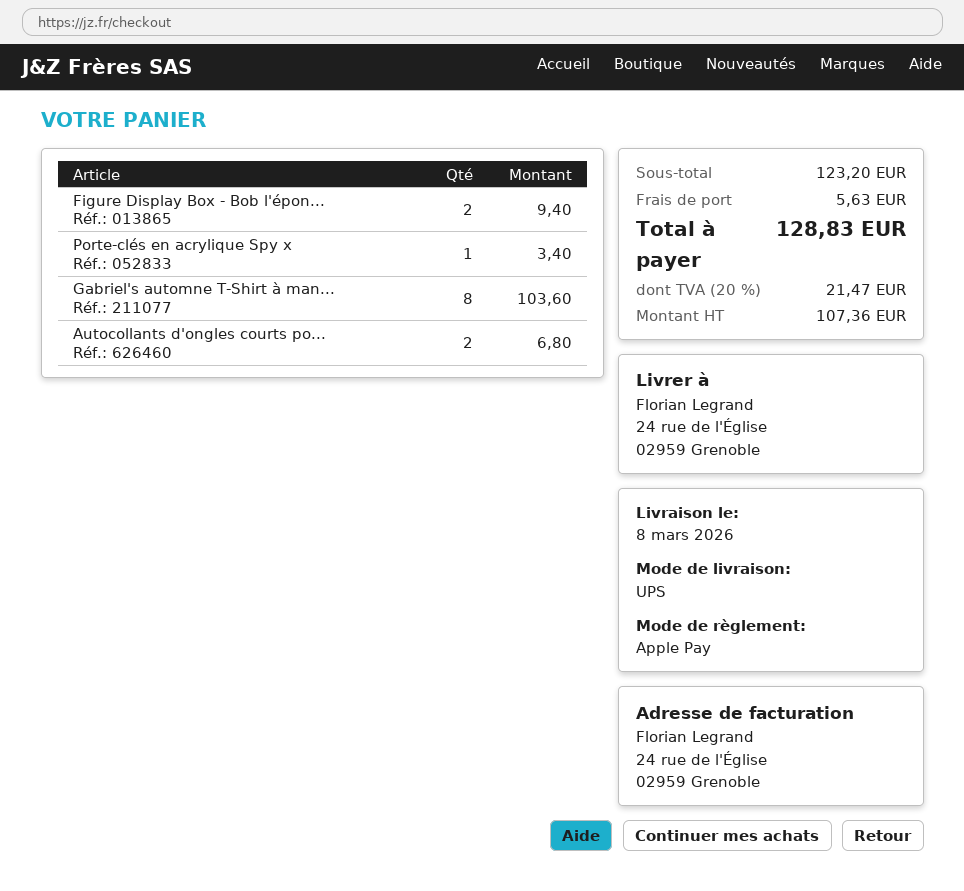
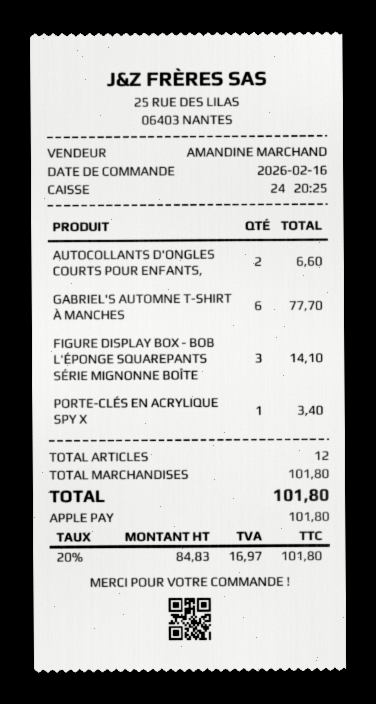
Figure Display Box - Bob l'épon...: 2 for 9.40 -> 3 for 14.10
Gabriel's automne T-Shirt à man...: 8 for 103.60 -> 6 for 77.70
Autocollants d'ongles courts po...: 2 for 6.80 -> 2 for 6.60
subtotal: 123.20 -> 101.80
shipping: 5.63 -> none
net: 107.36 -> 84.83
tax: 20% = 21.47 -> 20% = 16.97
total: 128.83 -> 101.80

